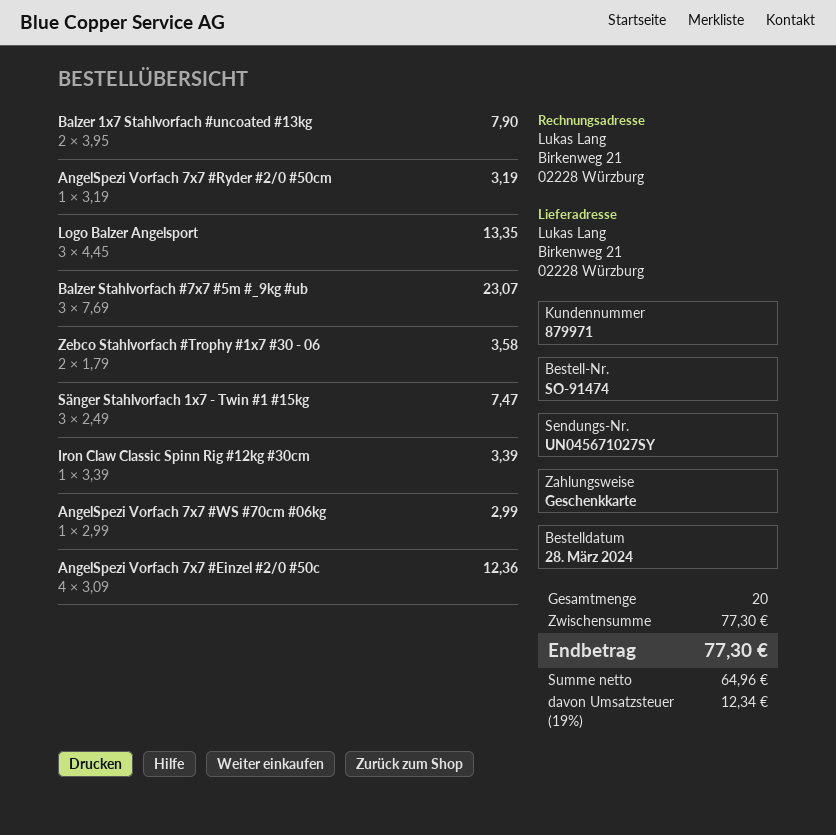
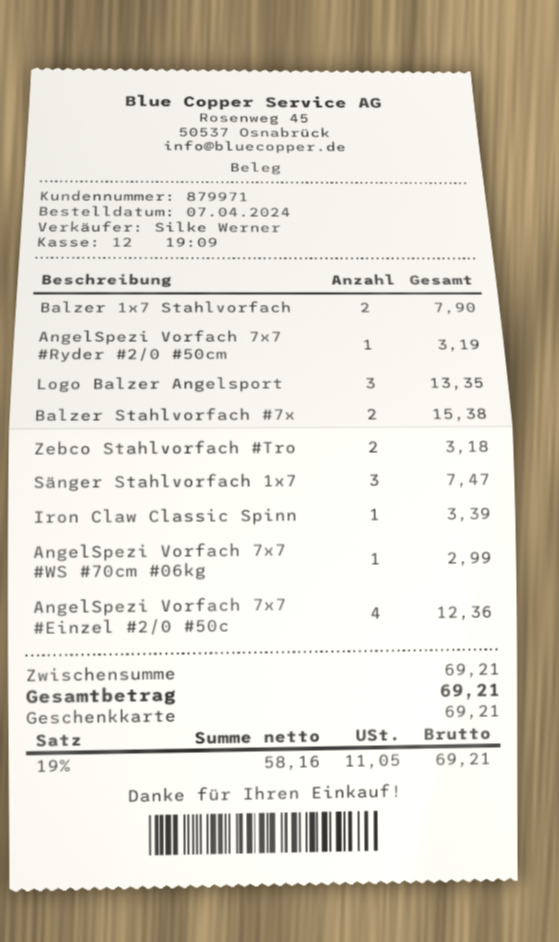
order date: 2024-03-28 -> 2024-04-07
Balzer Stahlvorfach #7x7 #5m #_9kg #ub: 3 for 23.07 -> 2 for 15.38
Zebco Stahlvorfach #Trophy #1x7 #30 - 06: 2 for 3.58 -> 2 for 3.18
subtotal: 77.30 -> 69.21
net: 64.96 -> 58.16
tax: 19% = 12.34 -> 19% = 11.05
total: 77.30 -> 69.21

